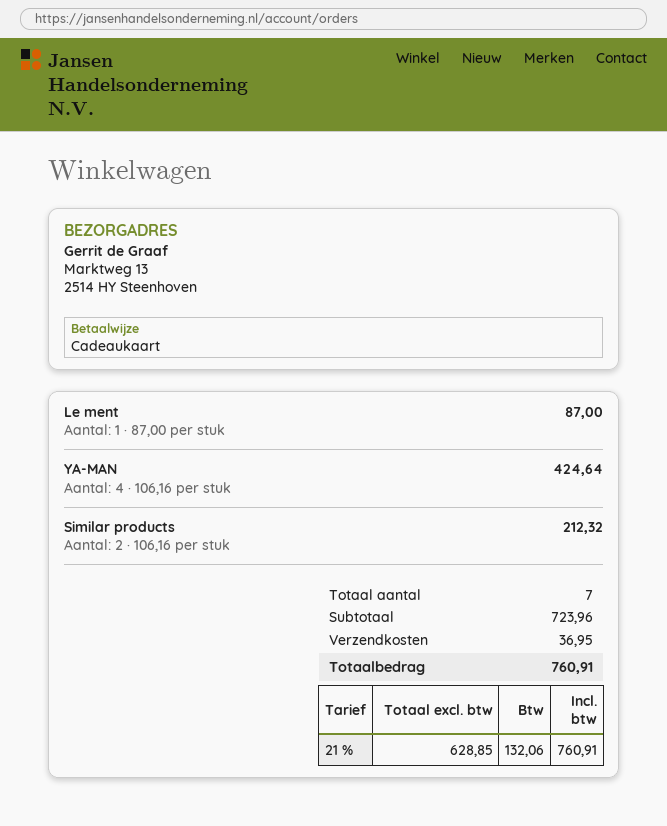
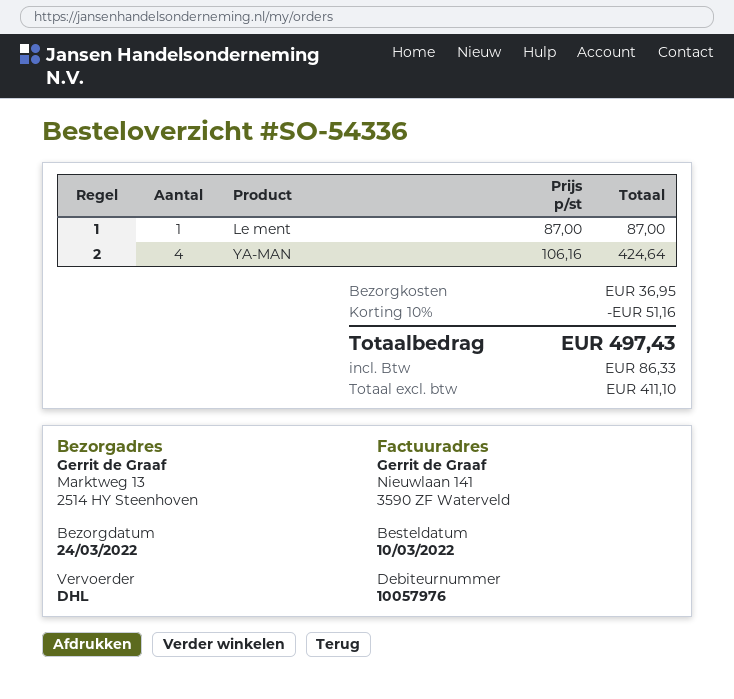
Similar products: 2 x 106.16 = 212.32 -> none
discount: none -> 10% = 51.16
net: 628.85 -> 411.10
tax: 132.06 -> 86.33
total: 760.91 -> 497.43

